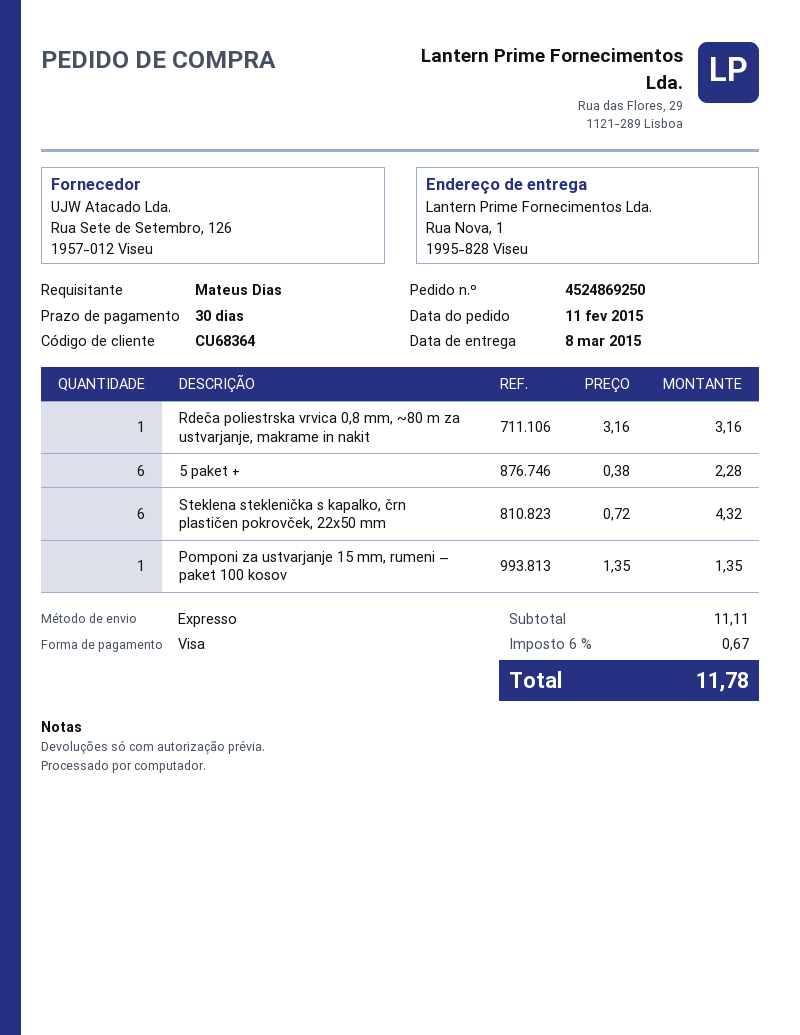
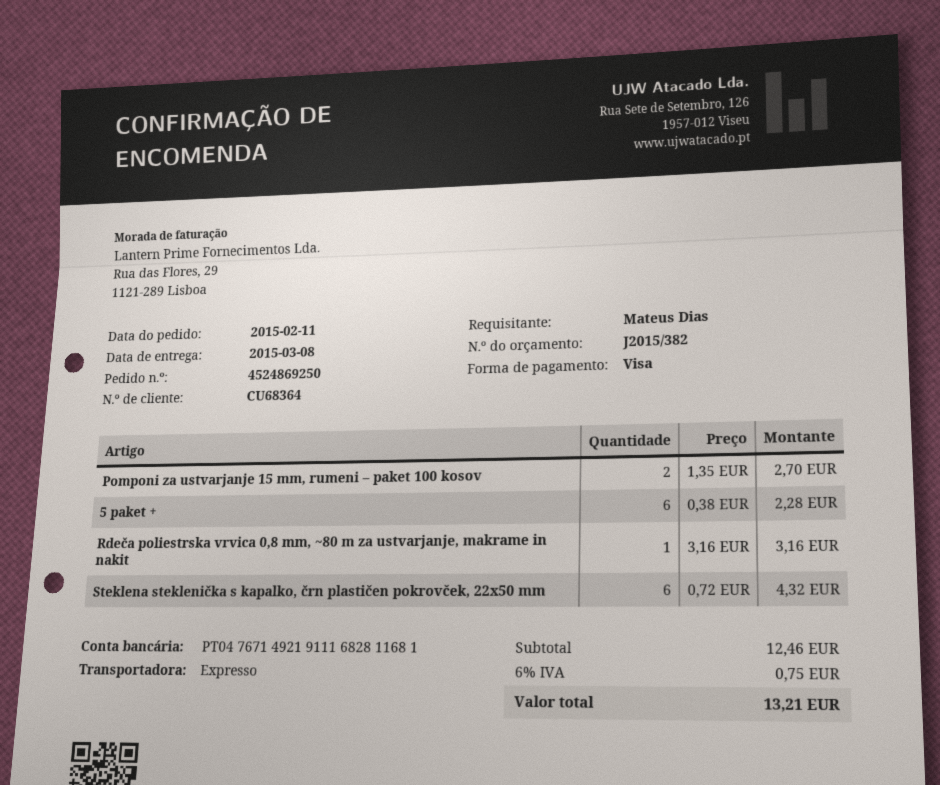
Pomponi za ustvarjanje 15 mm, rumeni – paket 100 kosov: 1 x 1.35 = 1.35 -> 2 x 1.35 = 2.70
subtotal: 11.11 -> 12.46
tax: 6% = 0.67 -> 6% = 0.75
total: 11.78 -> 13.21

